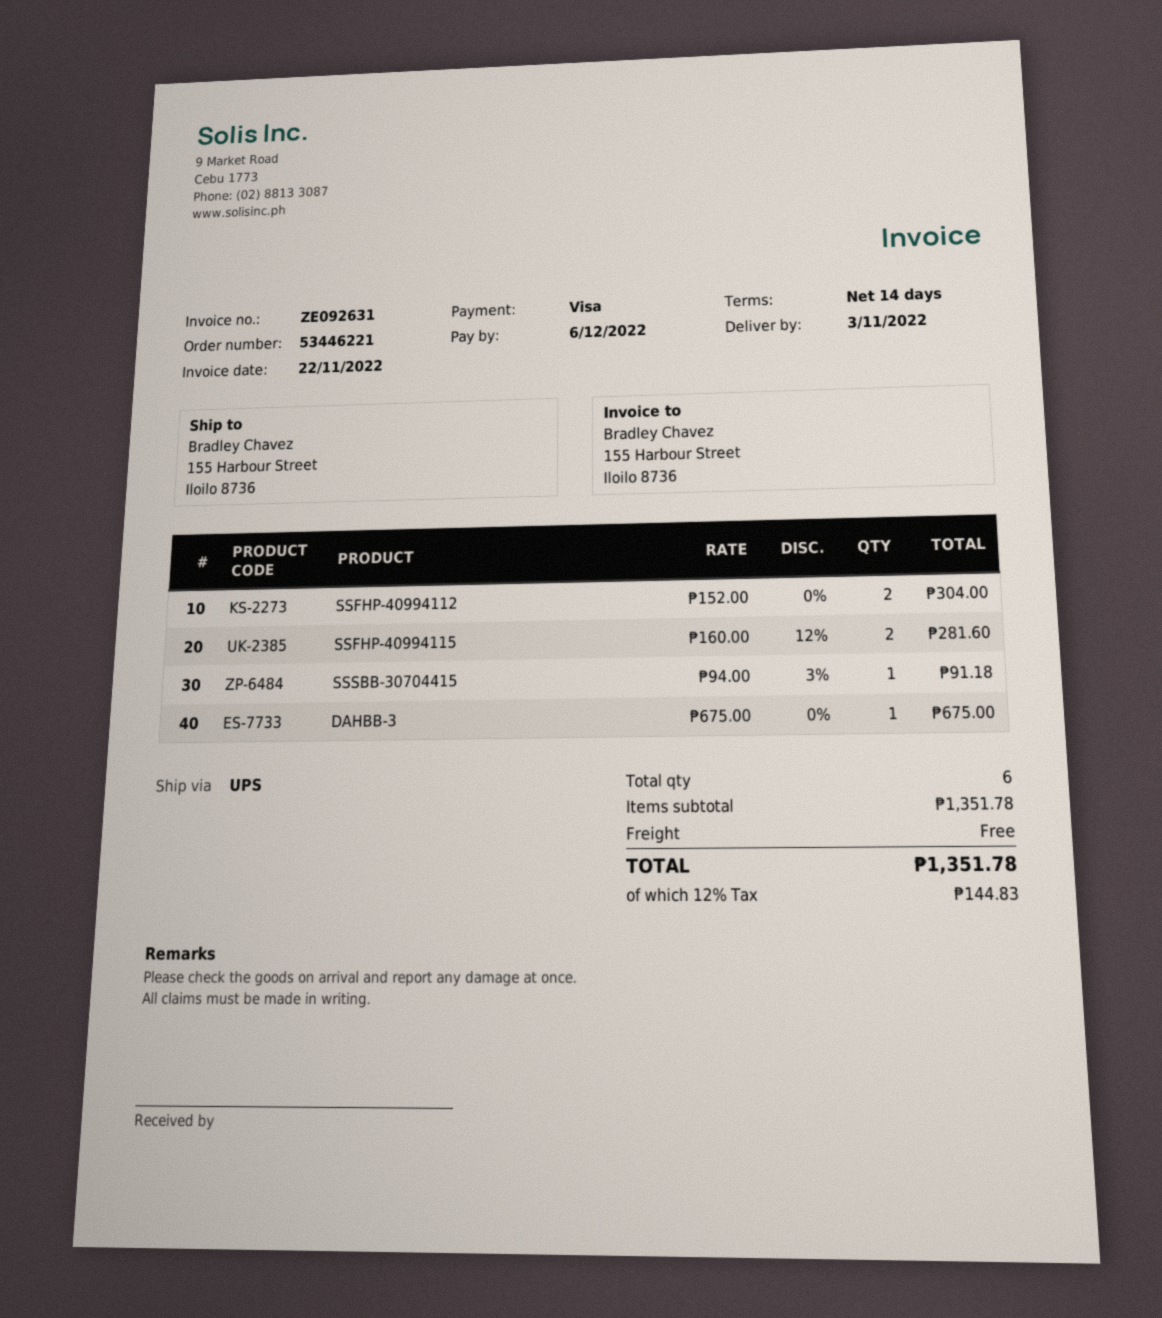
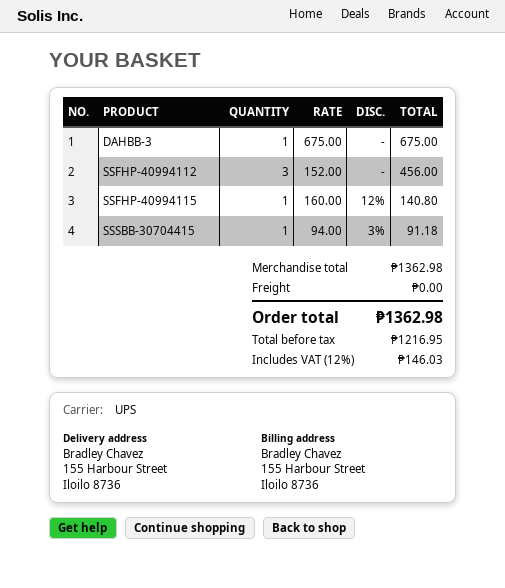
SSFHP-40994112: 2 x 152.00 = 304.00 -> 3 x 152.00 = 456.00
SSFHP-40994115: 2 x 160.00 - 12% = 281.60 -> 1 x 160.00 - 12% = 140.80
subtotal: 1351.78 -> 1362.98
tax: 12% = 144.83 -> 12% = 146.03
total: 1351.78 -> 1362.98

